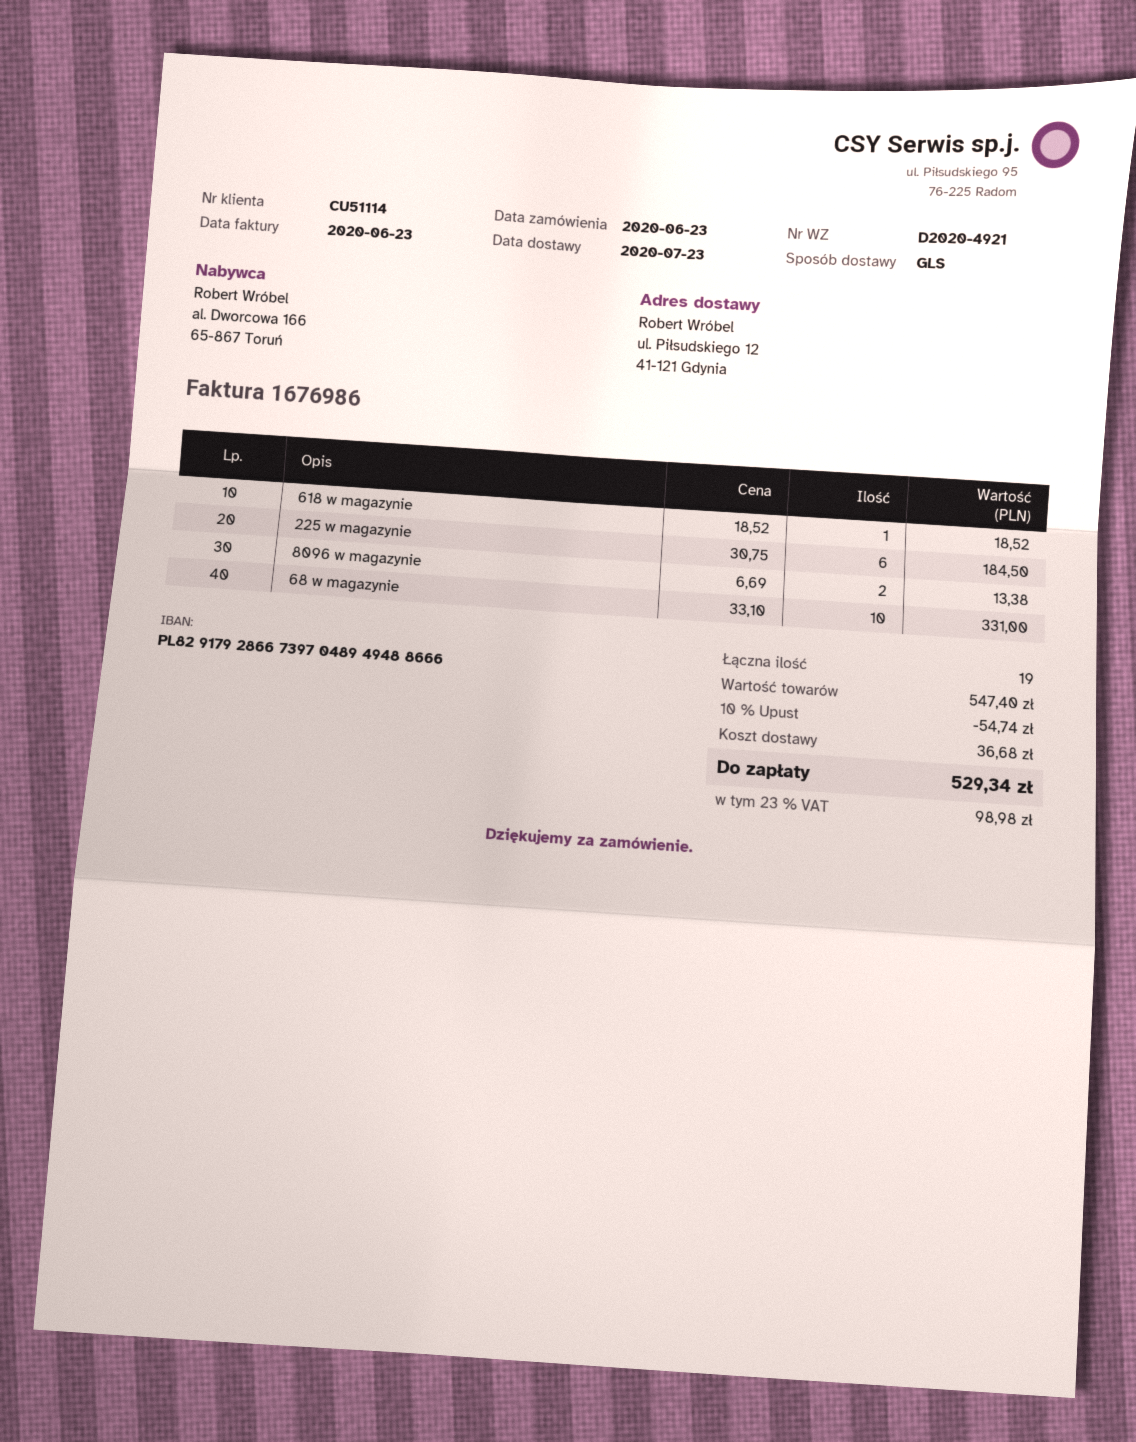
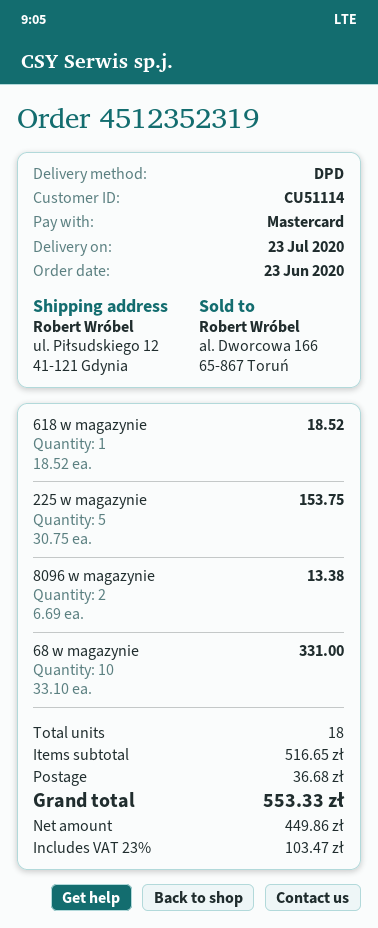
shipping method: GLS -> DPD
225 w magazynie: 6 x 30.75 = 184.50 -> 5 x 30.75 = 153.75
total quantity: 19 -> 18
subtotal: 547.40 -> 516.65
discount: 10% = 54.74 -> none
tax: 23% = 98.98 -> 23% = 103.47
total: 529.34 -> 553.33

